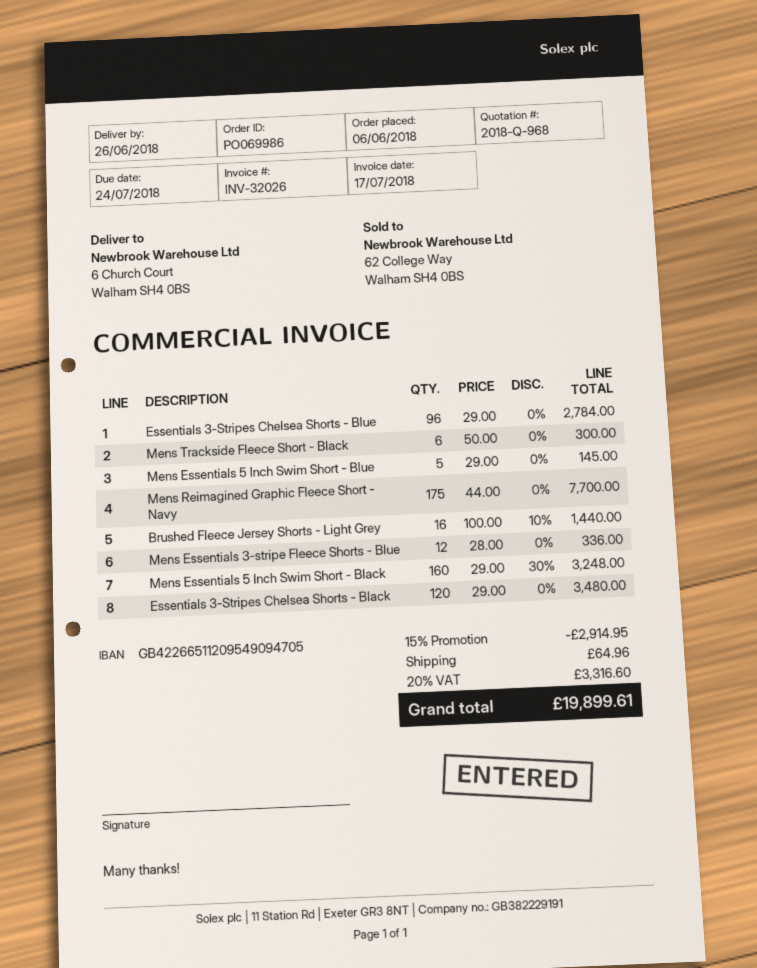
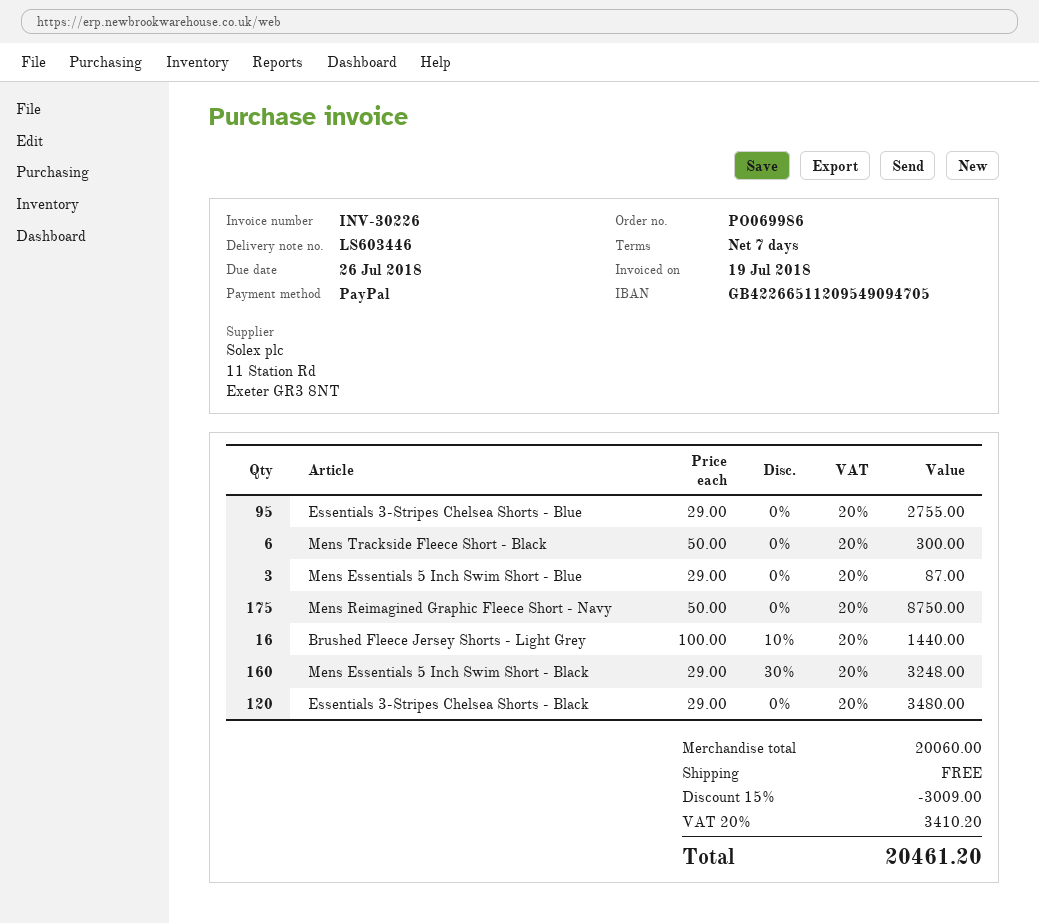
invoice number: INV-32026 -> INV-30226
invoice date: 2018-07-17 -> 2018-07-19
due date: 2018-07-24 -> 2018-07-26
Essentials 3-Stripes Chelsea Shorts - Blue: 96 x 29.00 = 2784.00 -> 95 x 29.00 = 2755.00
Mens Essentials 5 Inch Swim Short - Blue: 5 x 29.00 = 145.00 -> 3 x 29.00 = 87.00
Mens Reimagined Graphic Fleece Short - Navy: 175 x 44.00 = 7700.00 -> 175 x 50.00 = 8750.00
Mens Essentials 3-stripe Fleece Shorts - Blue: 12 x 28.00 = 336.00 -> none
discount: 15% = 2914.95 -> 15% = 3009.00
shipping: 64.96 -> 0.00
tax: 20% = 3316.60 -> 20% = 3410.20
total: 19899.61 -> 20461.20

